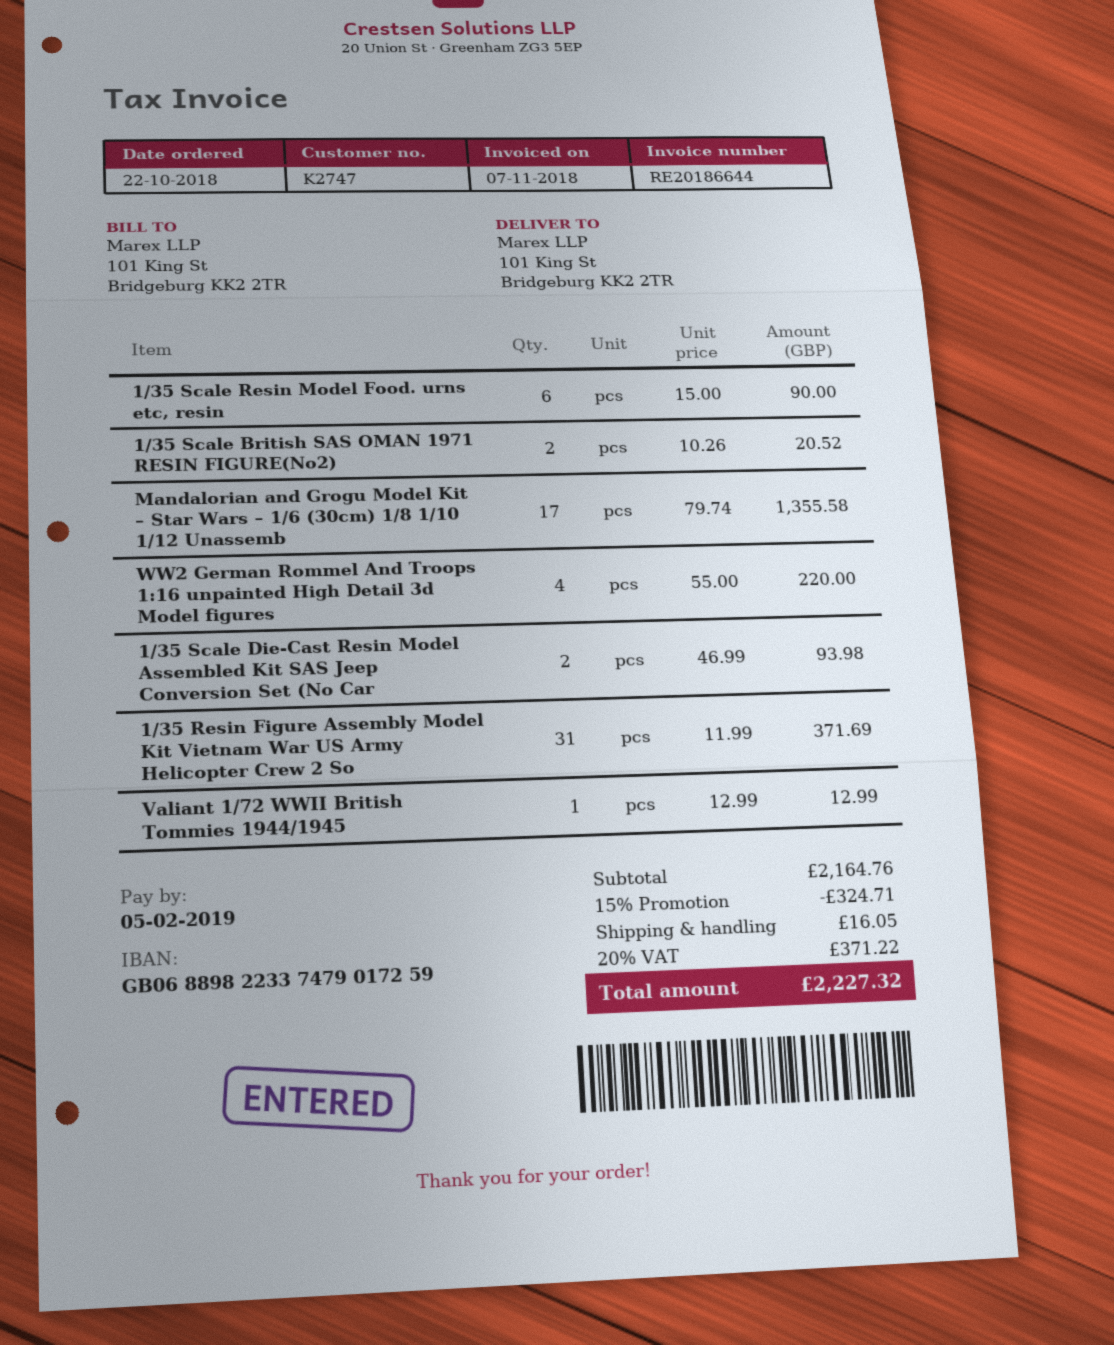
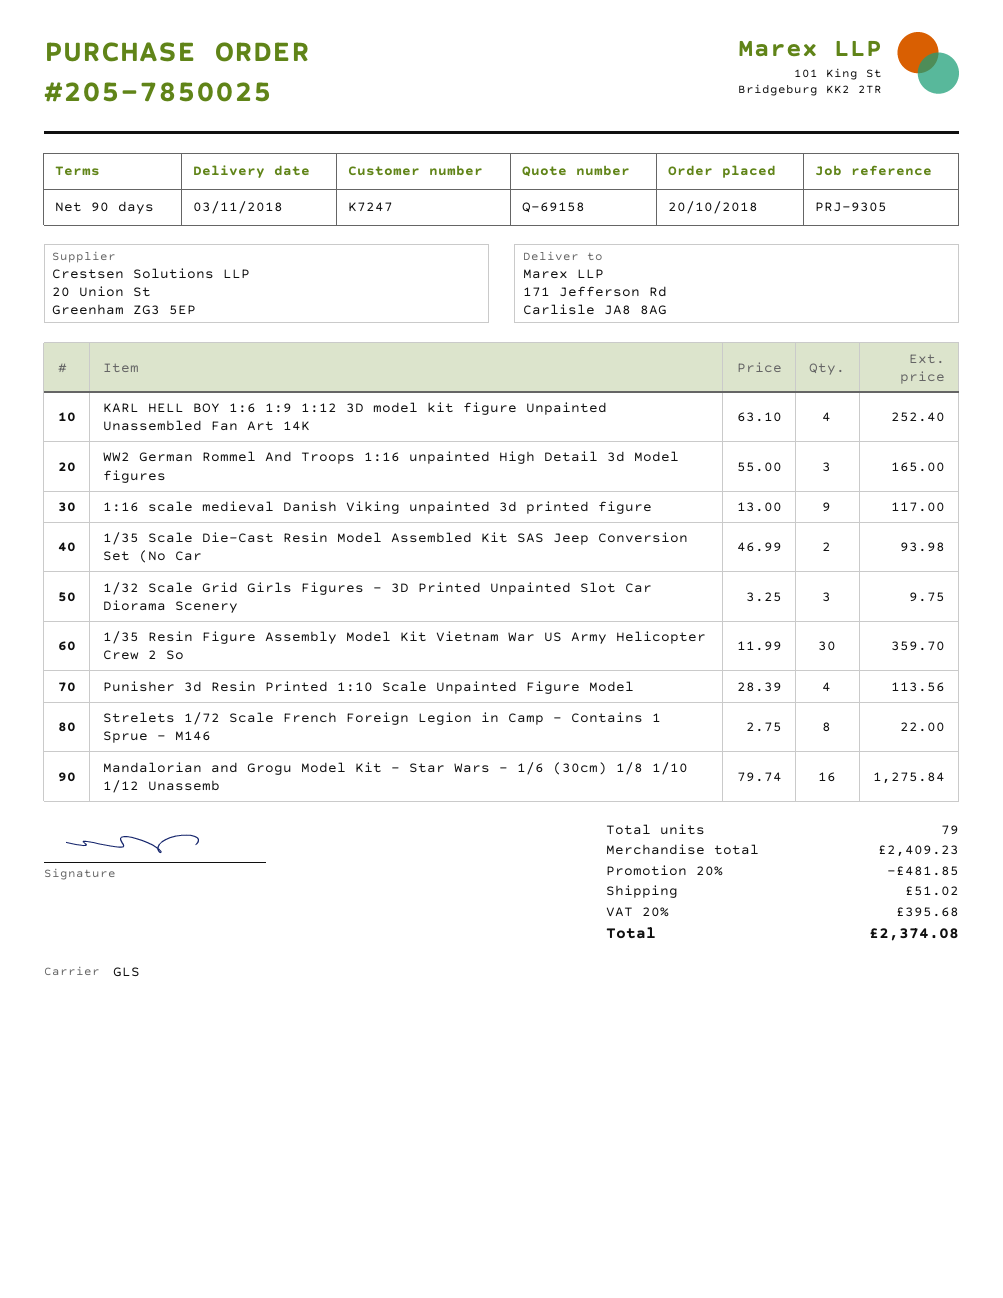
order date: 2018-10-22 -> 2018-10-20
customer number: K2747 -> K7247
ship to: 101 King St, Bridgeburg KK2 2TR -> 171 Jefferson Rd, Carlisle JA8 8AG
1/35 Scale Resin Model Food. urns etc, resin: 6 x 15.00 = 90.00 -> none
1/35 Scale British SAS OMAN 1971 RESIN FIGURE(No2): 2 x 10.26 = 20.52 -> none
Mandalorian and Grogu Model Kit – Star Wars – 1/6 (30cm) 1/8 1/10 1/12 Unassemb: 17 x 79.74 = 1355.58 -> 16 x 79.74 = 1275.84
WW2 German Rommel And Troops 1:16 unpainted High Detail 3d Model figures: 4 x 55.00 = 220.00 -> 3 x 55.00 = 165.00
1/35 Resin Figure Assembly Model Kit Vietnam War US Army Helicopter Crew 2 So: 31 x 11.99 = 371.69 -> 30 x 11.99 = 359.70
Valiant 1/72 WWII British Tommies 1944/1945: 1 x 12.99 = 12.99 -> none
KARL HELL BOY 1:6 1:9 1:12 3D model kit figure Unpainted Unassembled Fan Art 14K: none -> 4 x 63.10 = 252.40
1:16 scale medieval Danish Viking unpainted 3d printed figure: none -> 9 x 13.00 = 117.00
1/32 Scale Grid Girls Figures – 3D Printed Unpainted Slot Car Diorama Scenery: none -> 3 x 3.25 = 9.75
Punisher 3d Resin Printed 1:10 Scale Unpainted Figure Model: none -> 4 x 28.39 = 113.56
Strelets 1/72 Scale French Foreign Legion in Camp - Contains 1 Sprue - M146: none -> 8 x 2.75 = 22.00
subtotal: 2164.76 -> 2409.23
discount: 15% = 324.71 -> 20% = 481.85
shipping: 16.05 -> 51.02
tax: 20% = 371.22 -> 20% = 395.68
total: 2227.32 -> 2374.08

